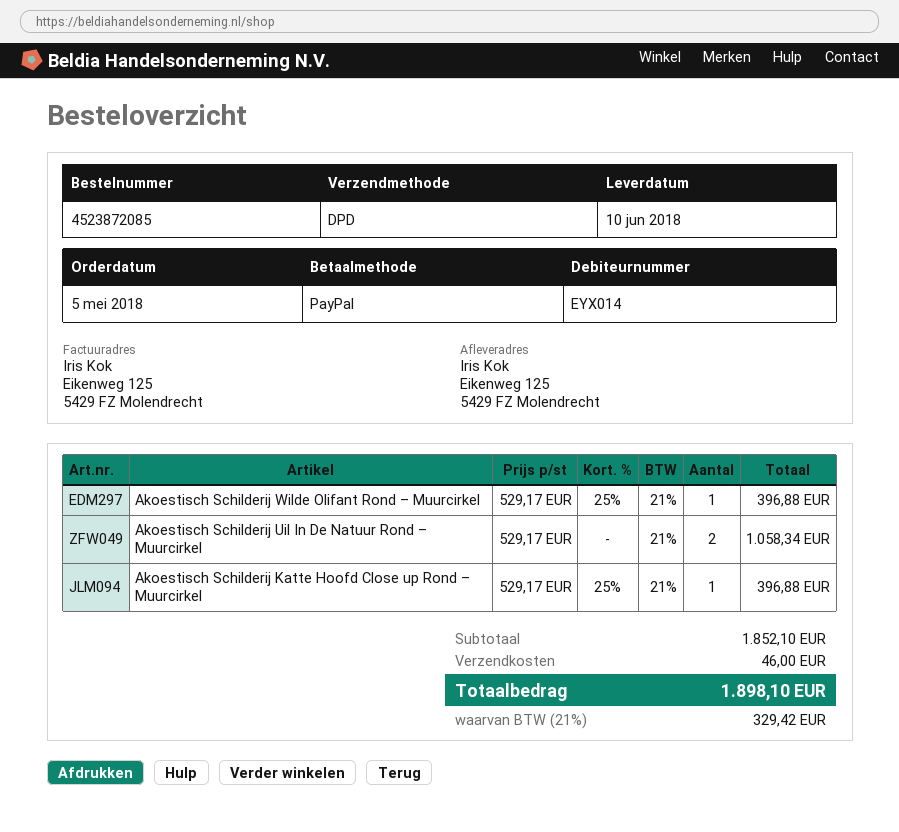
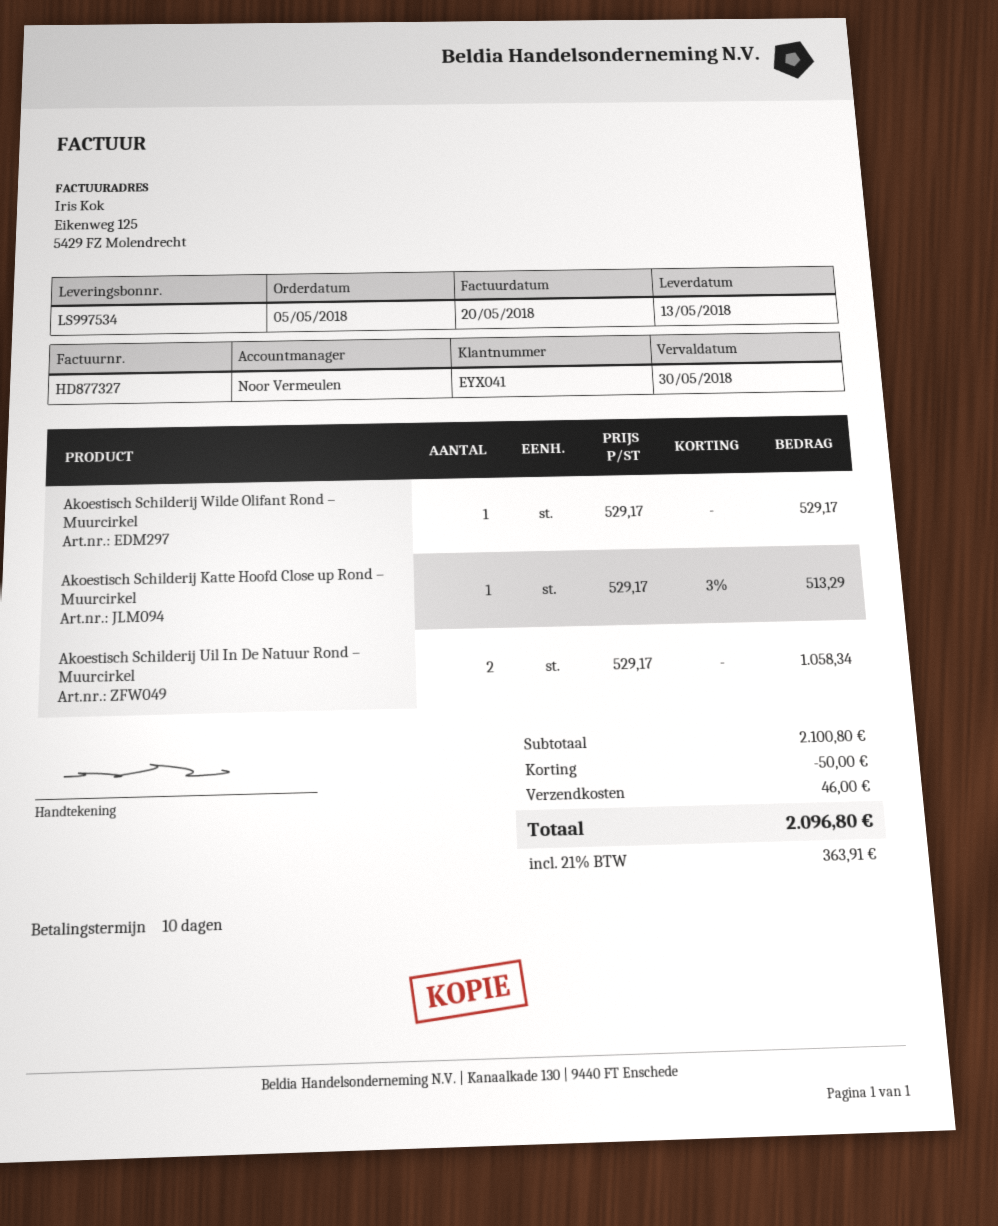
delivery date: 2018-06-10 -> 2018-05-13
customer number: EYX014 -> EYX041
Akoestisch Schilderij Wilde Olifant Rond – Muurcirkel: 1 x 529.17 - 25% = 396.88 -> 1 x 529.17 = 529.17
Akoestisch Schilderij Katte Hoofd Close up Rond – Muurcirkel: 1 x 529.17 - 25% = 396.88 -> 1 x 529.17 - 3% = 513.29
subtotal: 1852.10 -> 2100.80
discount: none -> 50.00
tax: 21% = 329.42 -> 21% = 363.91
total: 1898.10 -> 2096.80

